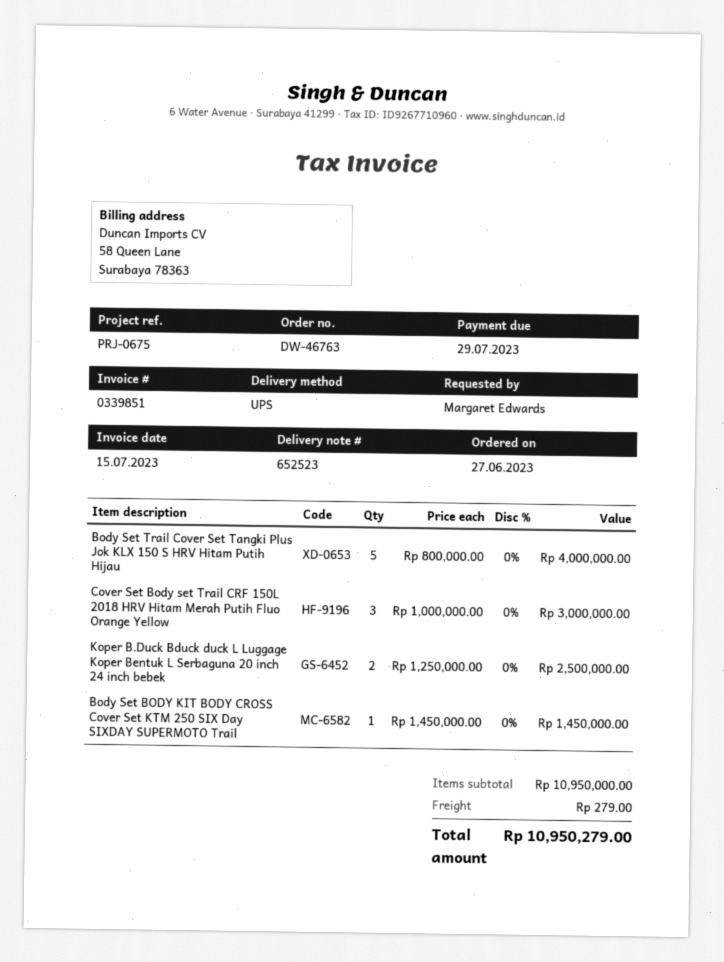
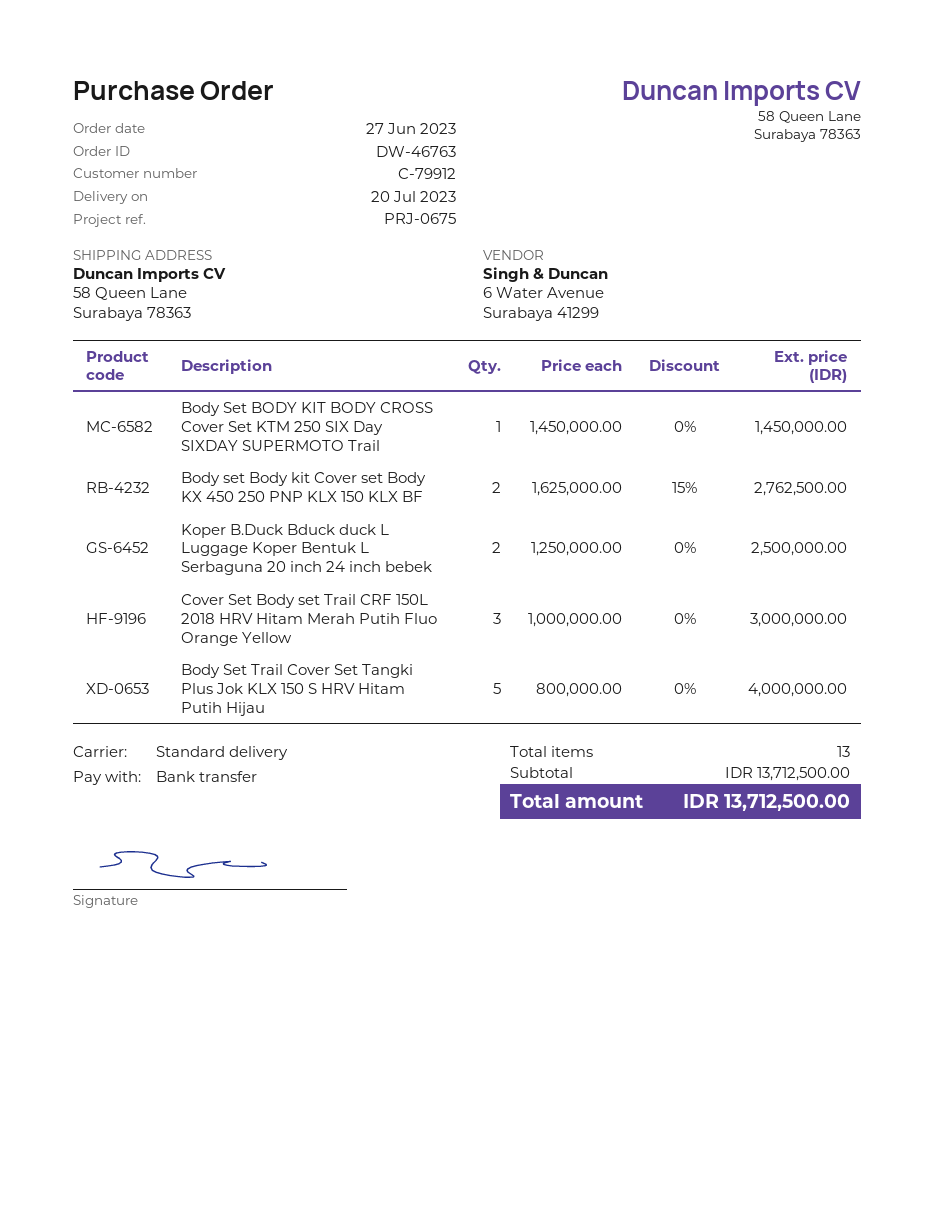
shipping method: UPS -> standard
Body set Body kit Cover set Body KX 450 250 PNP KLX 150 KLX BF: none -> 2 x 1625000.00 - 15% = 2762500.00
subtotal: 10950000.00 -> 13712500.00
shipping: 279.00 -> none
total: 10950279.00 -> 13712500.00

